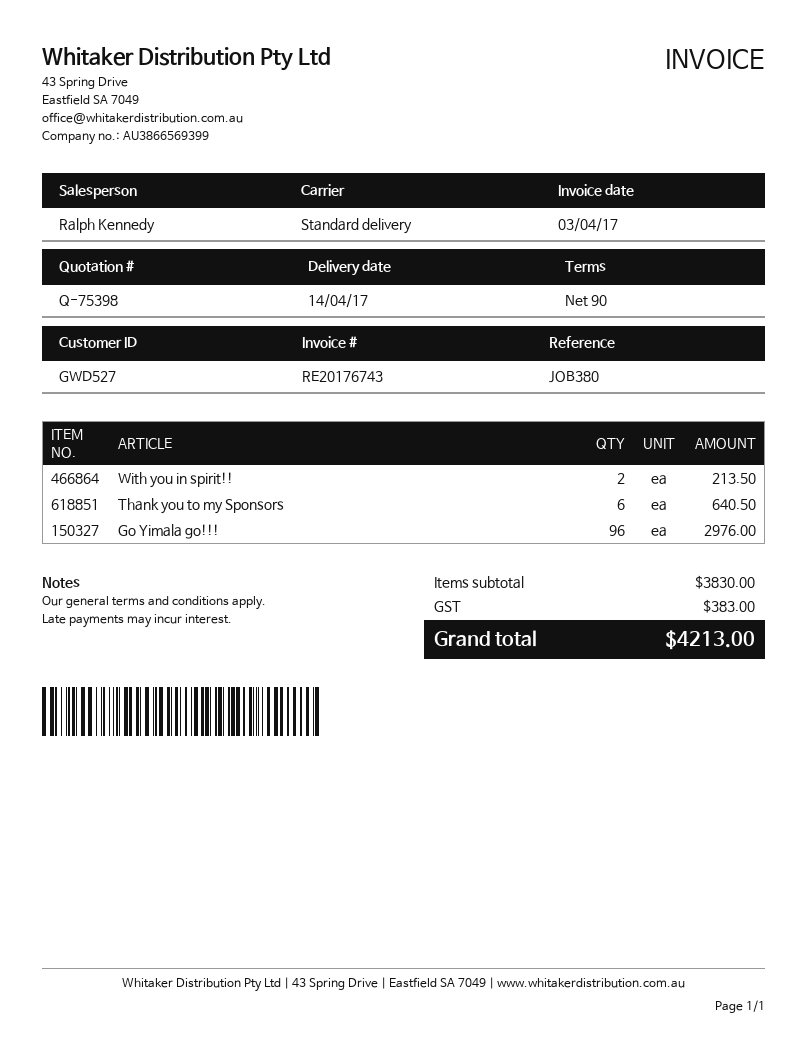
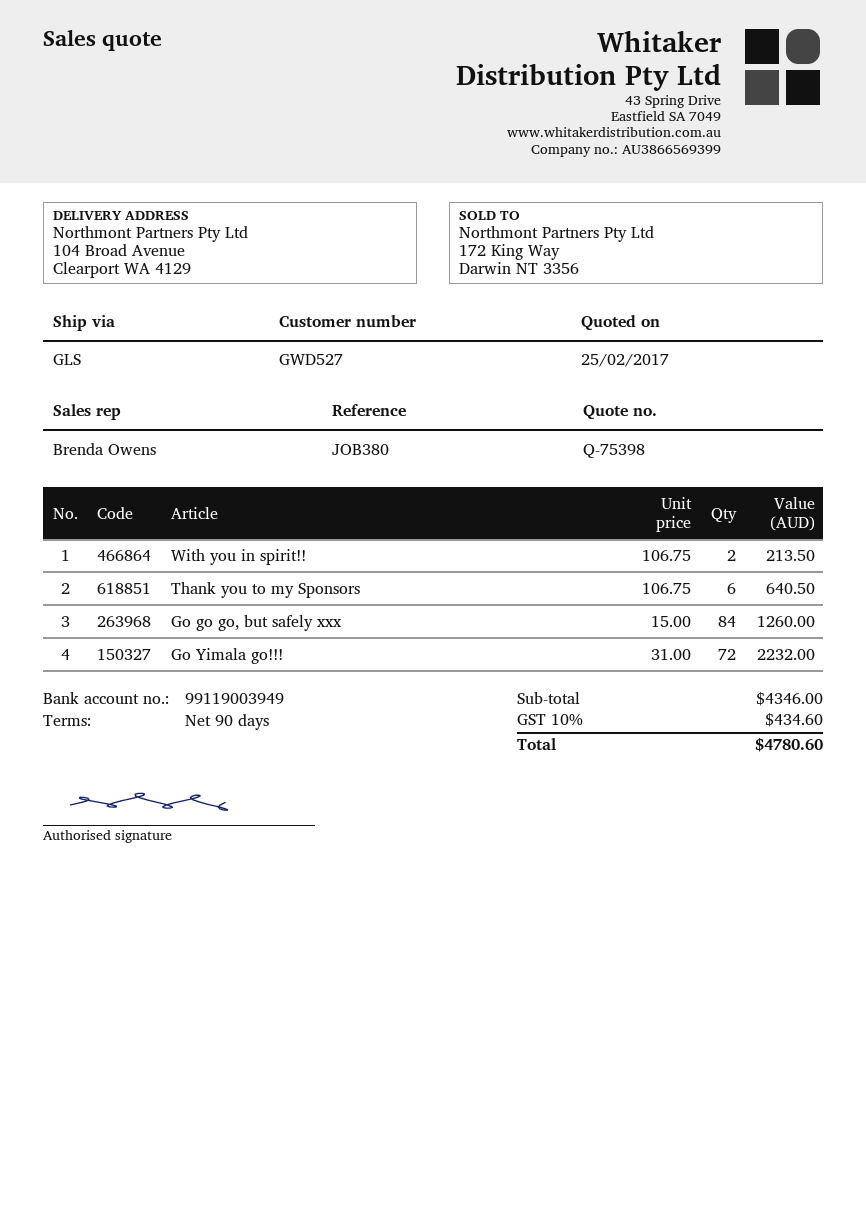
sales rep: Ralph Kennedy -> Brenda Owens
shipping method: standard -> GLS
Go Yimala go!!!: 96 for 2976.00 -> 72 for 2232.00
Go go go, but safely xxx: none -> 84 for 1260.00
subtotal: 3830.00 -> 4346.00
tax: 383.00 -> 434.60
total: 4213.00 -> 4780.60

